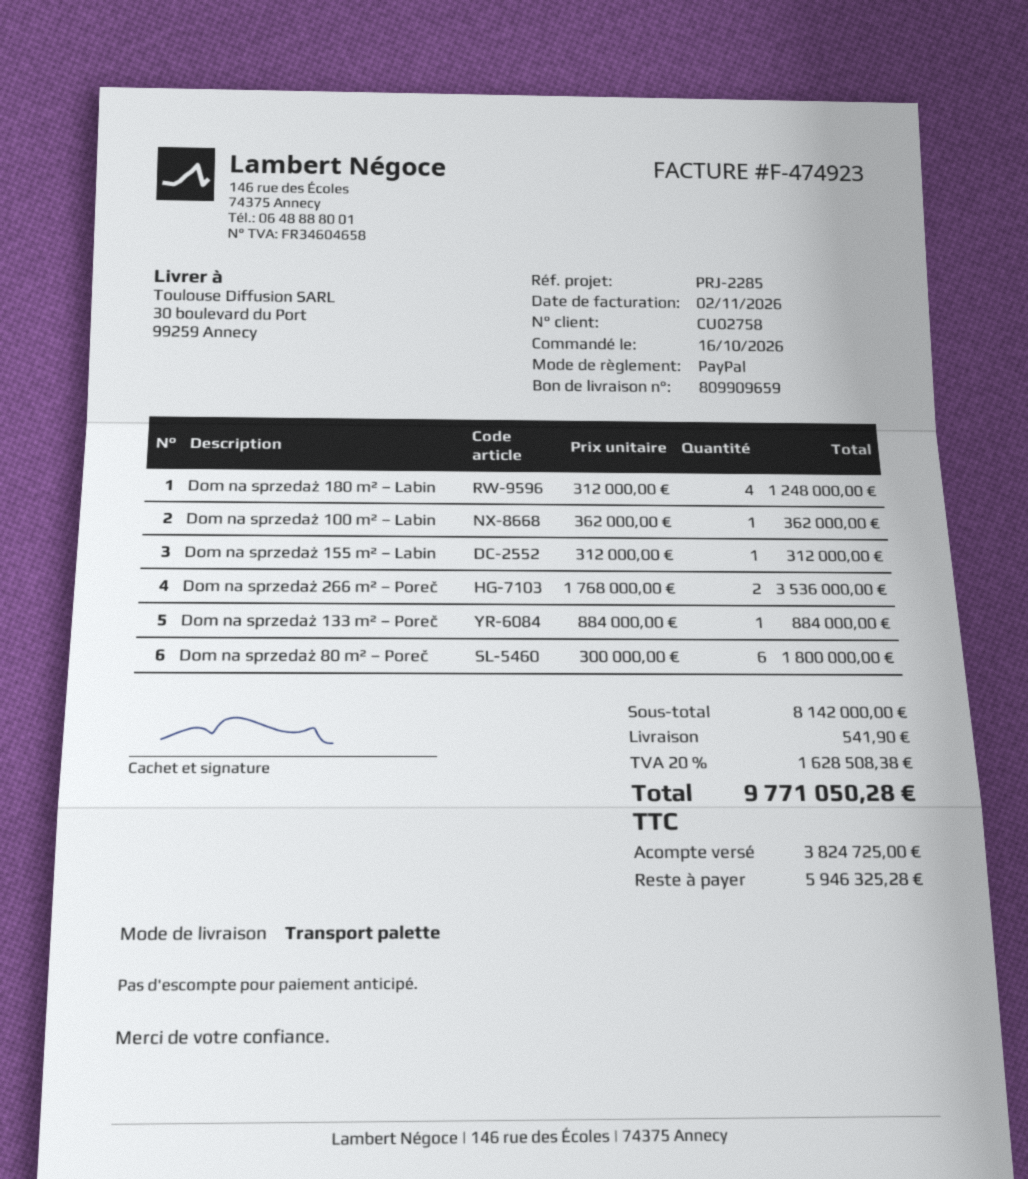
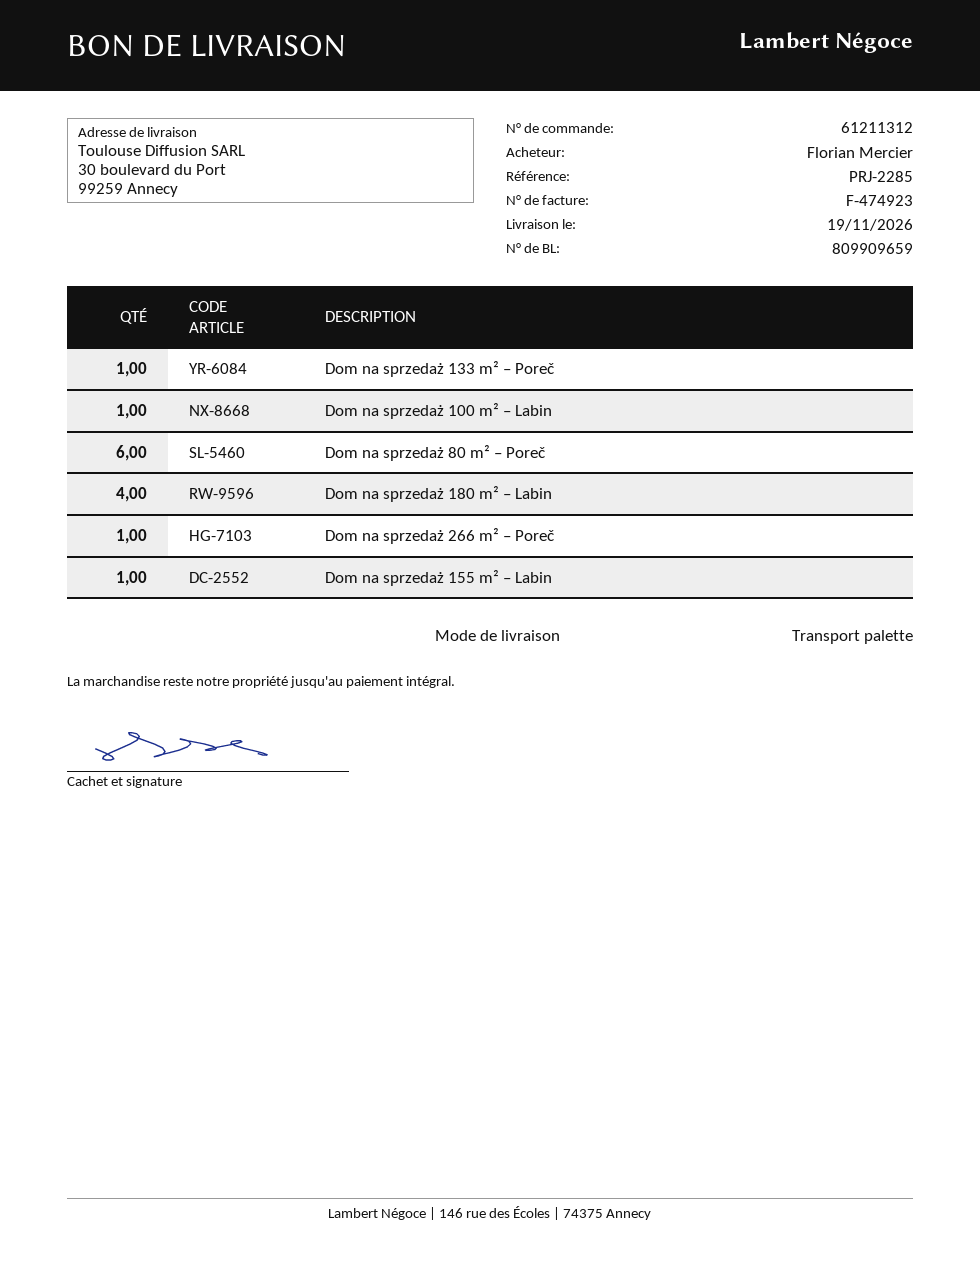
Dom na sprzedaż 266 m² – Poreč: 2 -> 1

